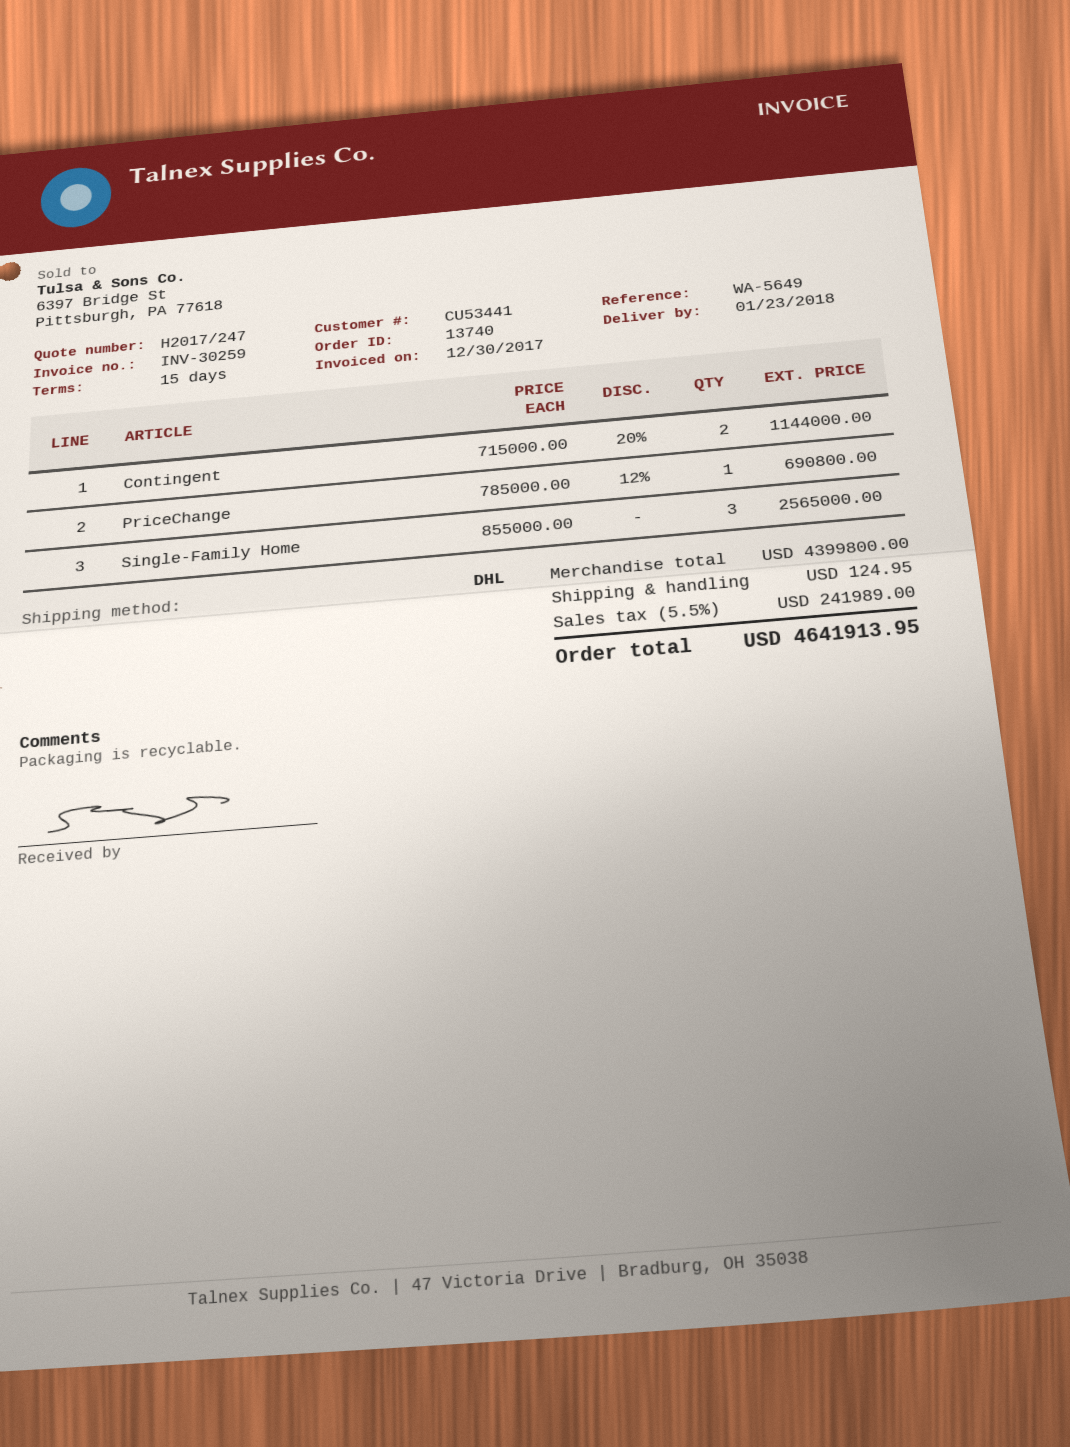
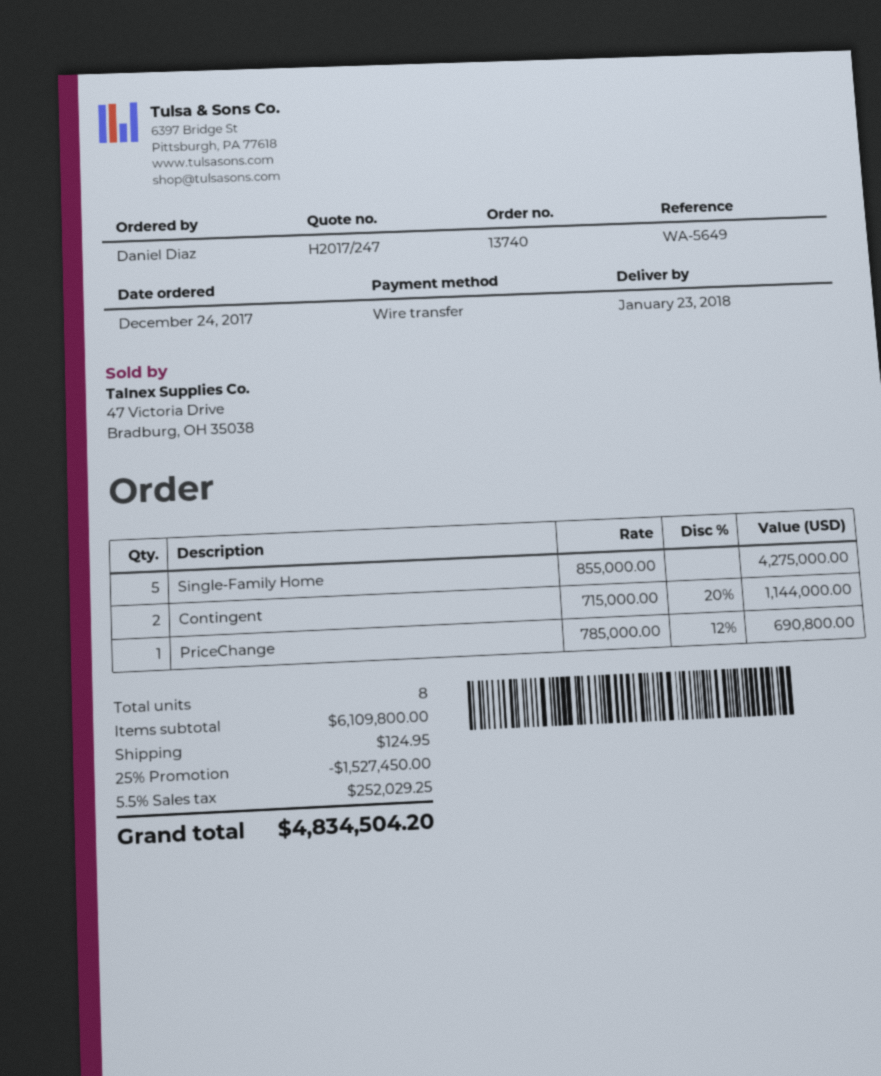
Single-Family Home: 3 x 855000.00 = 2565000.00 -> 5 x 855000.00 = 4275000.00
subtotal: 4399800.00 -> 6109800.00
discount: none -> 25% = 1527450.00
tax: 5.5% = 241989.00 -> 5.5% = 252029.25
total: 4641913.95 -> 4834504.20

